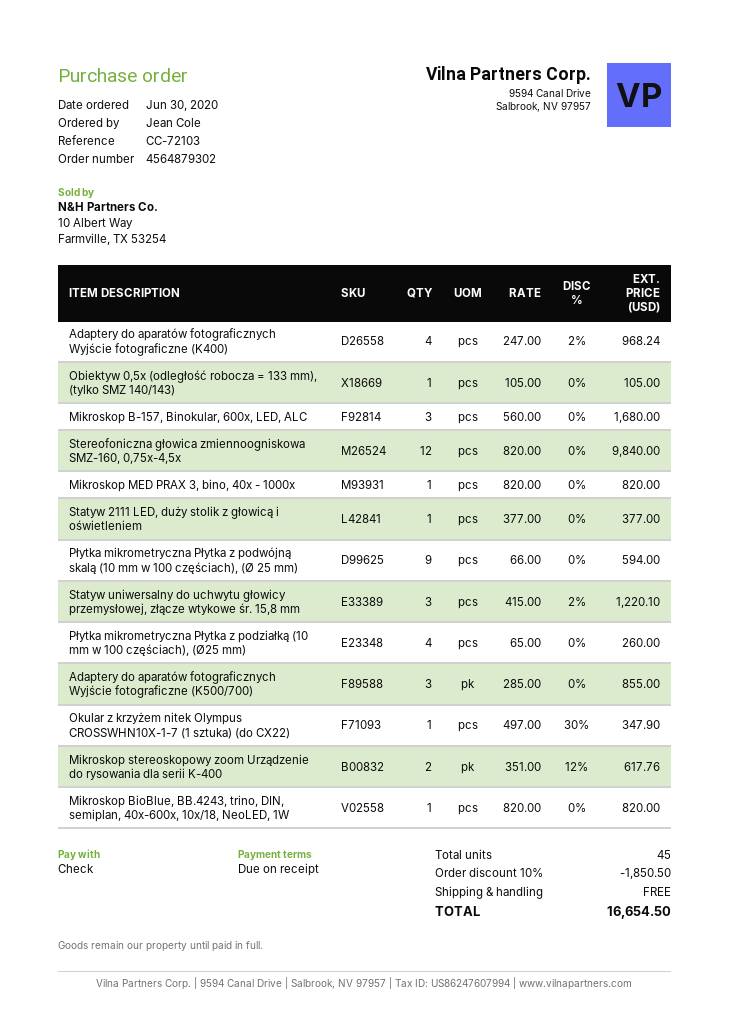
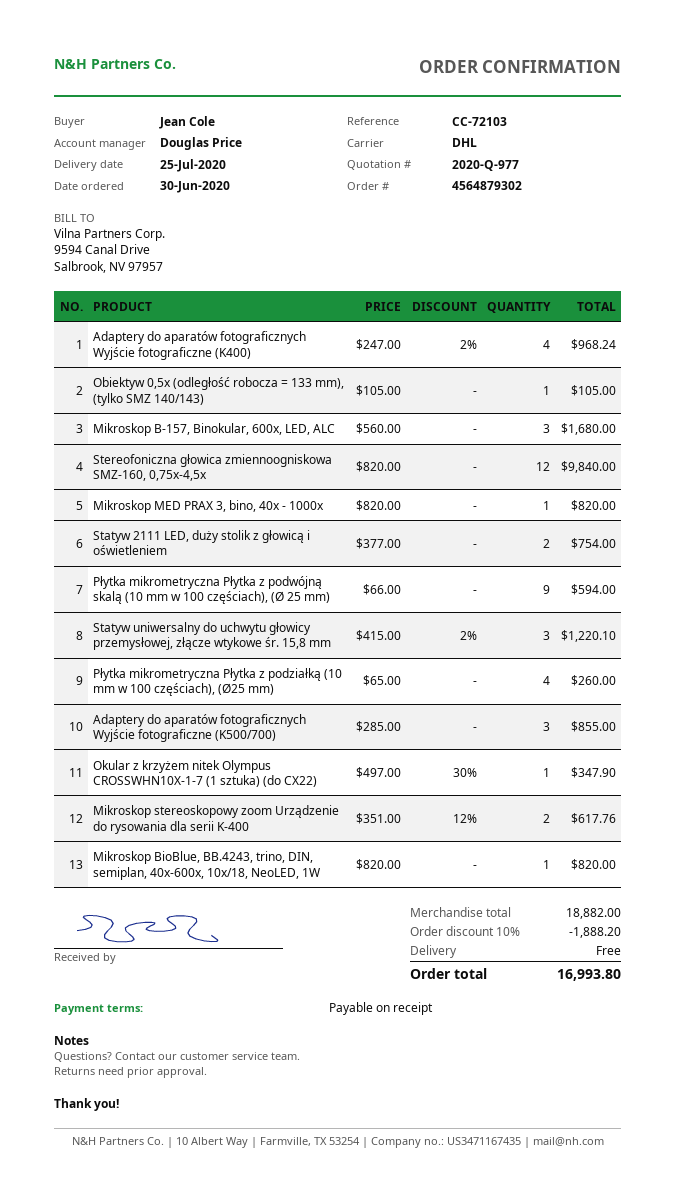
Statyw 2111 LED, duży stolik z głowicą i oświetleniem: 1 x 377.00 = 377.00 -> 2 x 377.00 = 754.00
discount: 10% = 1850.50 -> 10% = 1888.20
total: 16654.50 -> 16993.80

